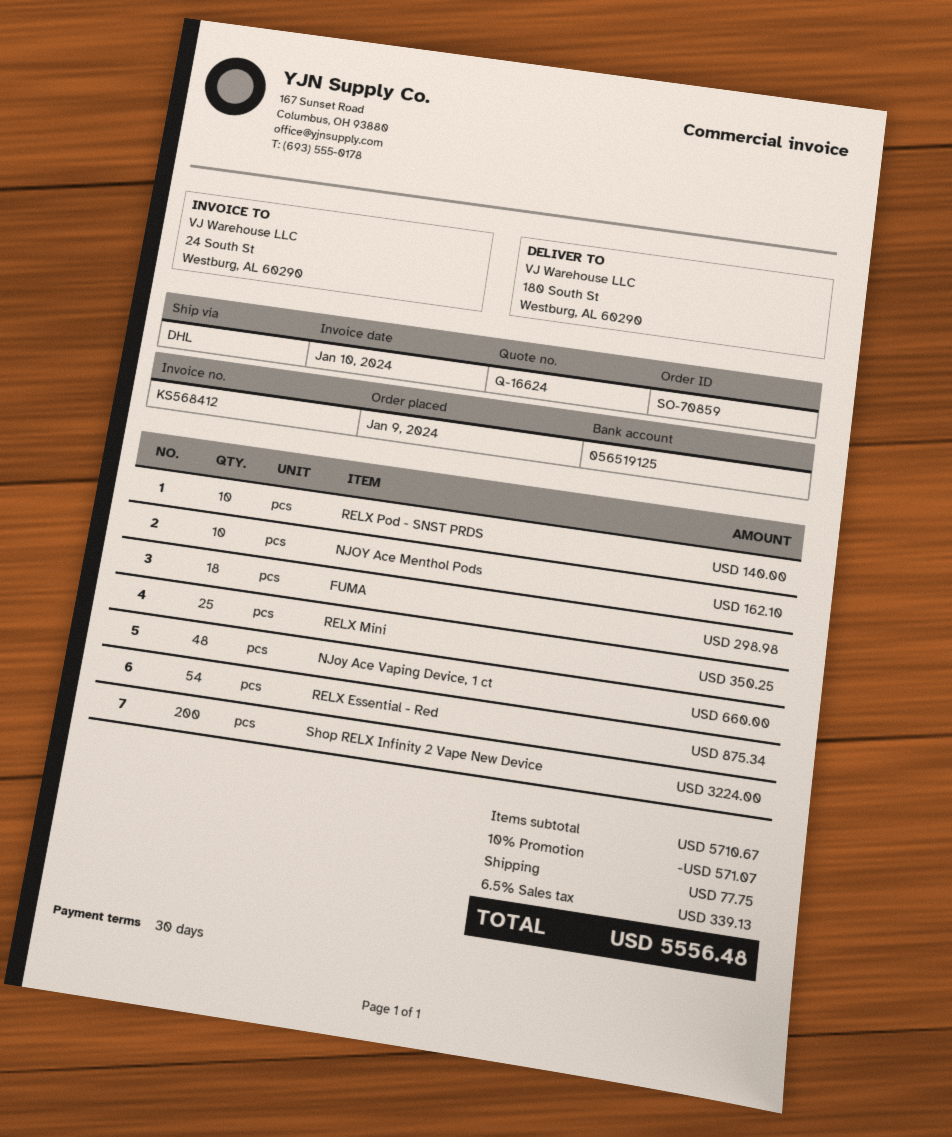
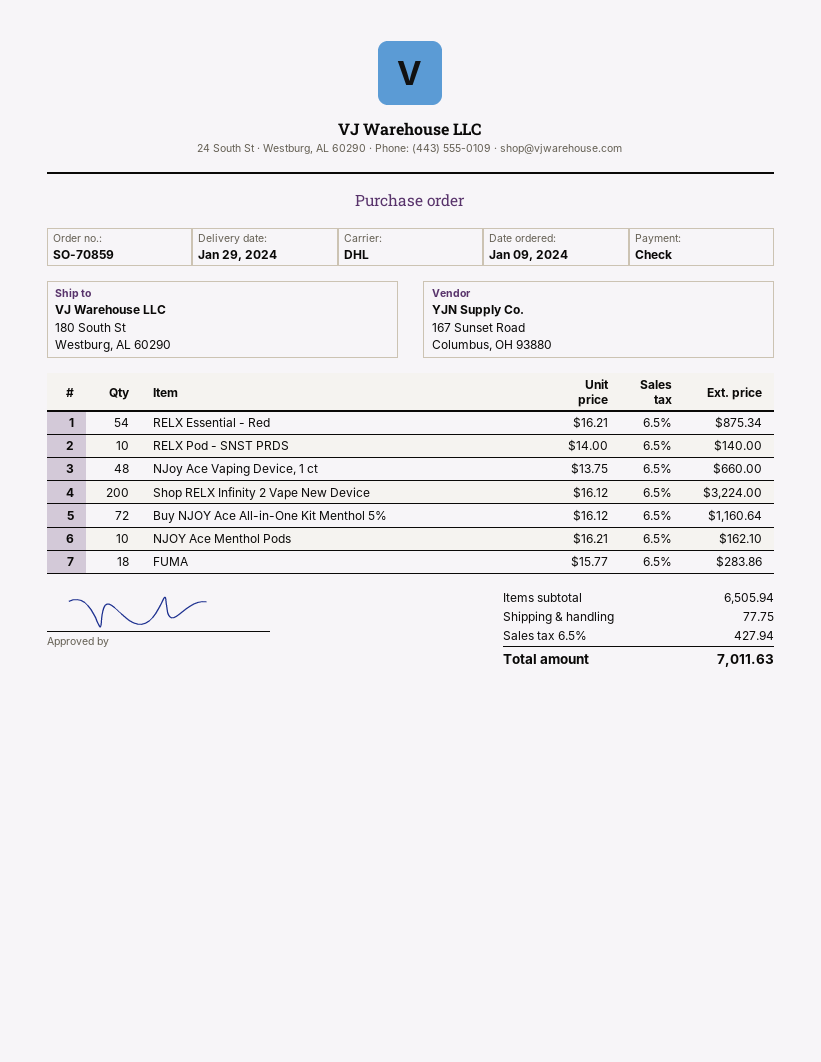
FUMA: 18 for 298.98 -> 18 for 283.86
RELX Mini: 25 for 350.25 -> none
Buy NJOY Ace All-in-One Kit Menthol 5%: none -> 72 for 1160.64
subtotal: 5710.67 -> 6505.94
discount: 10% = 571.07 -> none
tax: 6.5% = 339.13 -> 6.5% = 427.94
total: 5556.48 -> 7011.63

